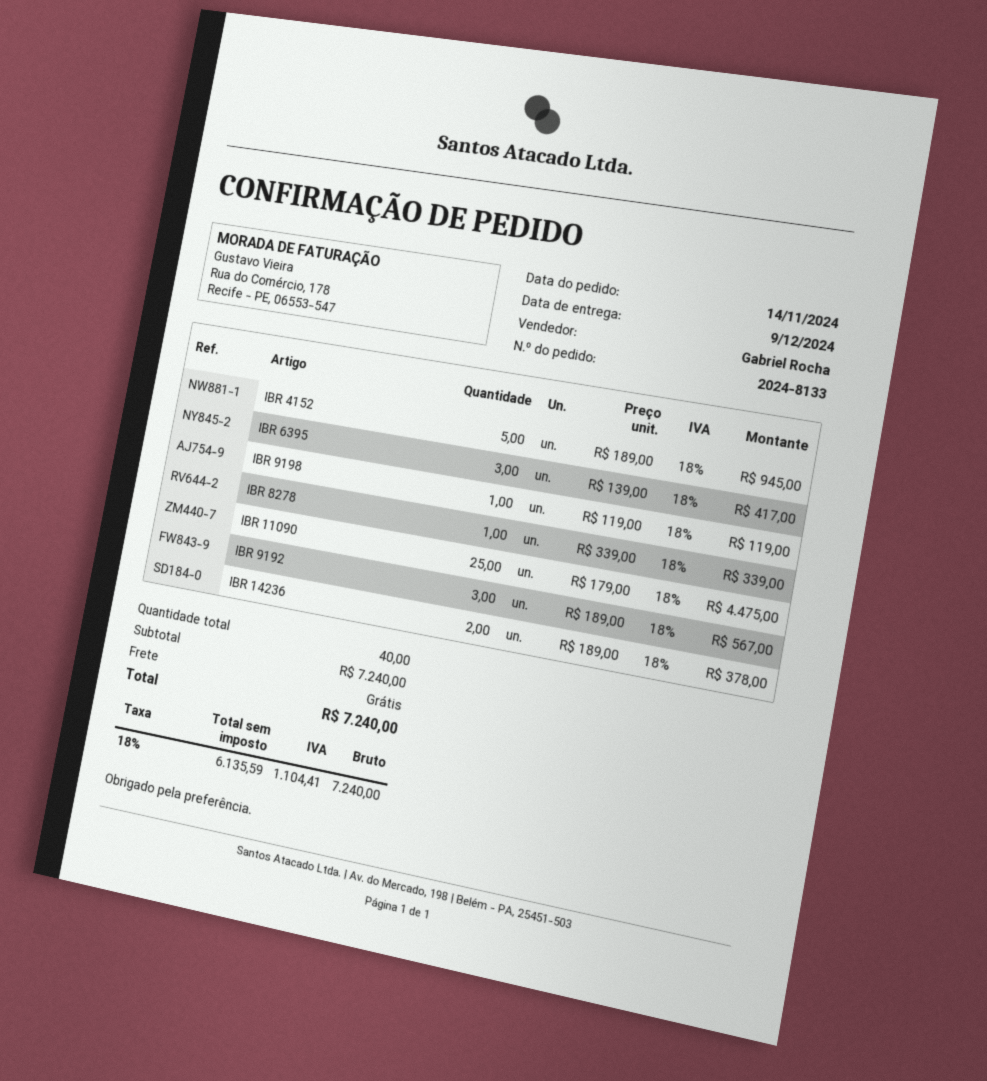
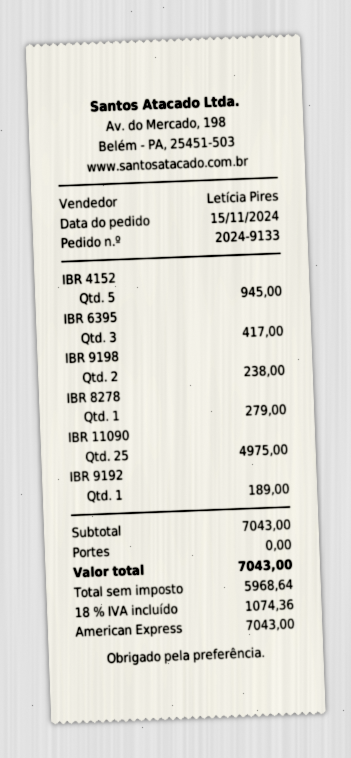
order number: 2024-8133 -> 2024-9133
order date: 2024-11-14 -> 2024-11-15
sales rep: Gabriel Rocha -> Letícia Pires
IBR 9198: 1 for 119.00 -> 2 for 238.00
IBR 8278: 1 for 339.00 -> 1 for 279.00
IBR 11090: 25 for 4475.00 -> 25 for 4975.00
IBR 9192: 3 for 567.00 -> 1 for 189.00
IBR 14236: 2 for 378.00 -> none
subtotal: 7240.00 -> 7043.00
net: 6135.59 -> 5968.64
tax: 18% = 1104.41 -> 18% = 1074.36
total: 7240.00 -> 7043.00

